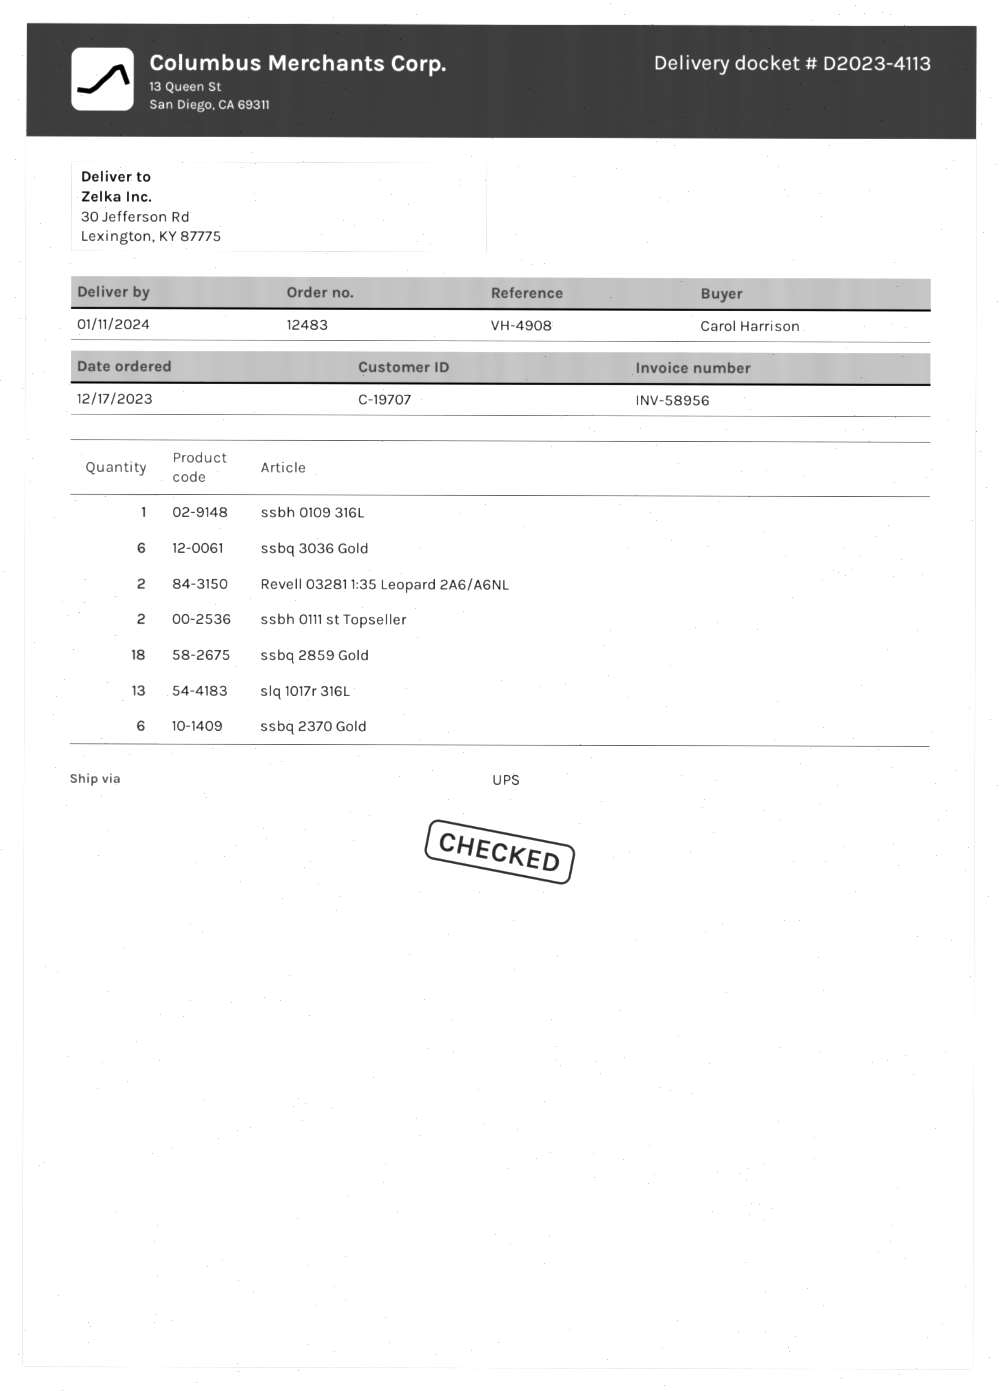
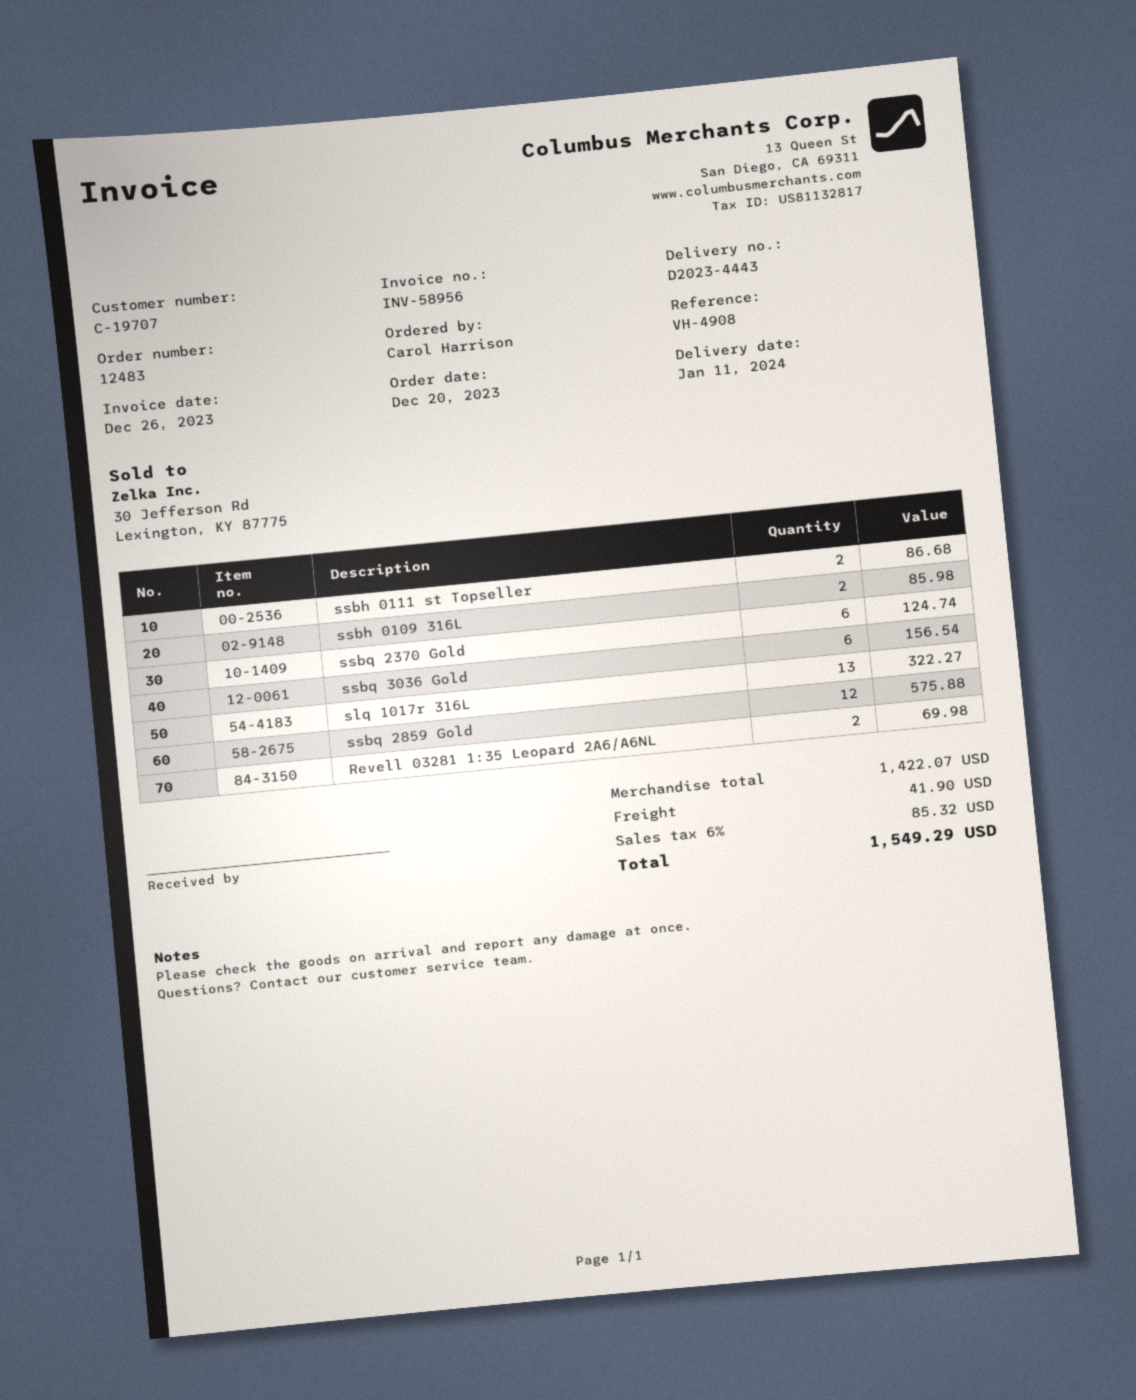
order date: 2023-12-17 -> 2023-12-20
delivery note number: D2023-4113 -> D2023-4443
ssbh 0109 316L: 1 -> 2
ssbq 2859 Gold: 18 -> 12

